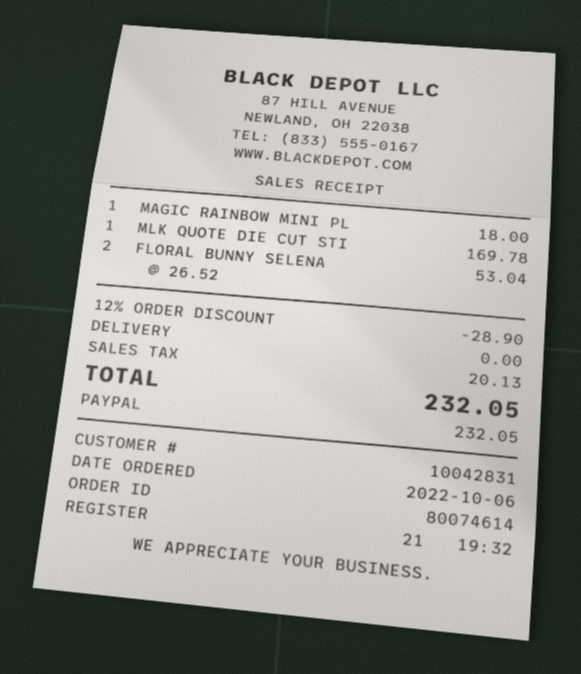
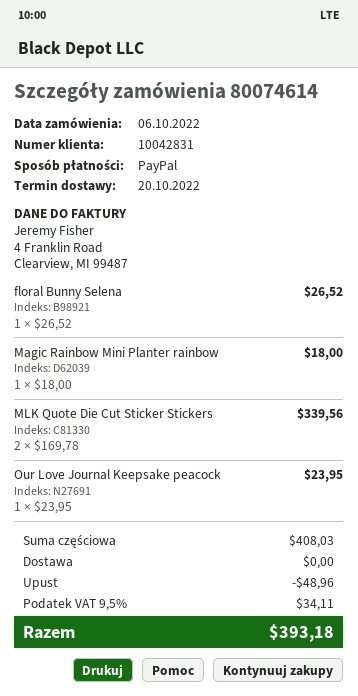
MLK QUOTE DIE CUT STI: 1 x 169.78 = 169.78 -> 2 x 169.78 = 339.56
FLORAL BUNNY SELENA: 2 x 26.52 = 53.04 -> 1 x 26.52 = 26.52
Our Love Journal Keepsake peacock: none -> 1 x 23.95 = 23.95
discount: 28.90 -> 48.96
tax: 20.13 -> 34.11
total: 232.05 -> 393.18

